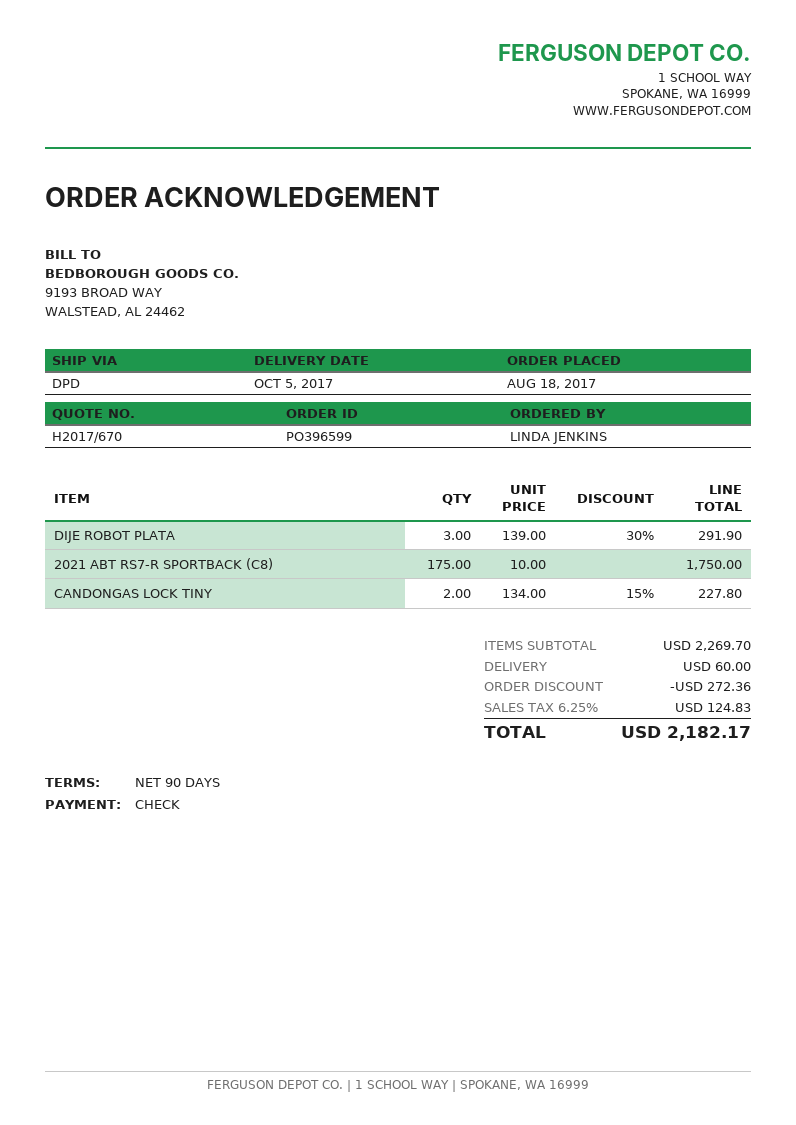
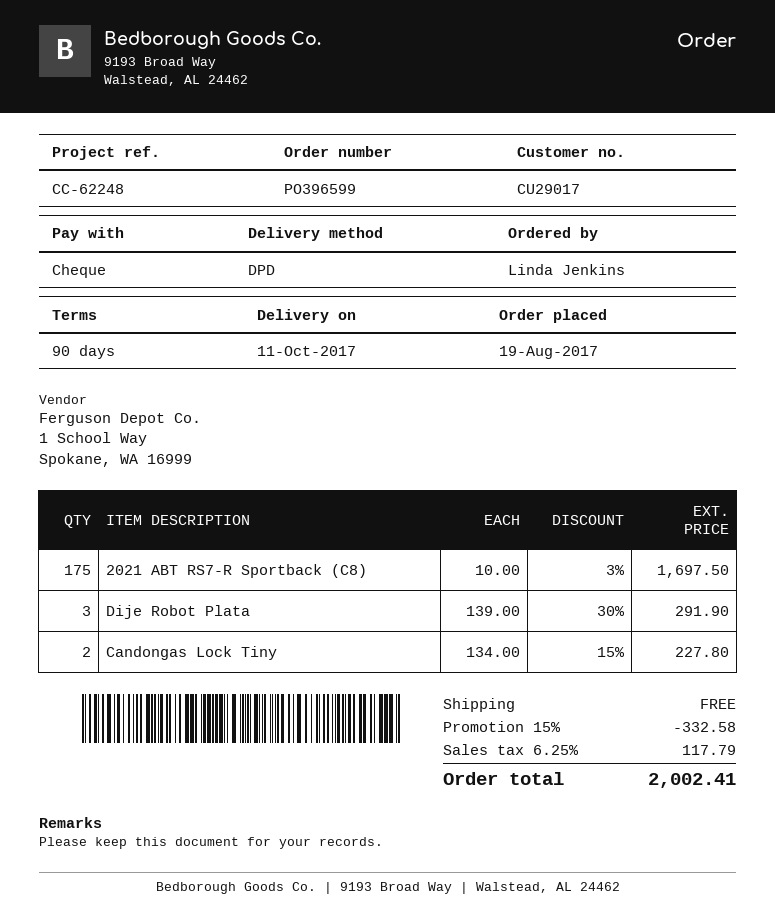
order date: 2017-08-18 -> 2017-08-19
delivery date: 2017-10-05 -> 2017-10-11
2021 ABT RS7-R SPORTBACK (C8): 175 x 10.00 = 1750.00 -> 175 x 10.00 - 3% = 1697.50
discount: 272.36 -> 332.58
shipping: 60.00 -> 0.00
tax: 6.25% = 124.83 -> 6.25% = 117.79
total: 2182.17 -> 2002.41

